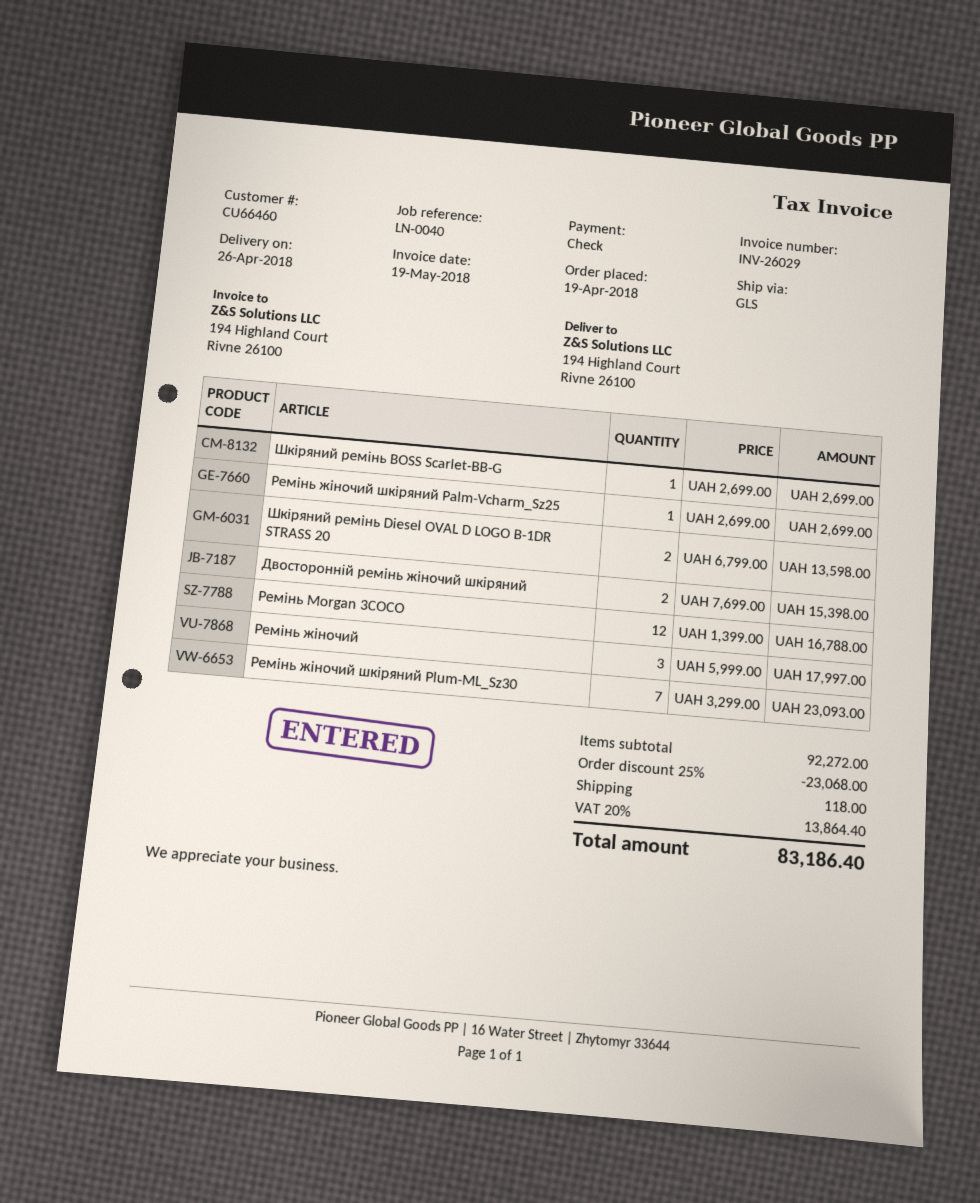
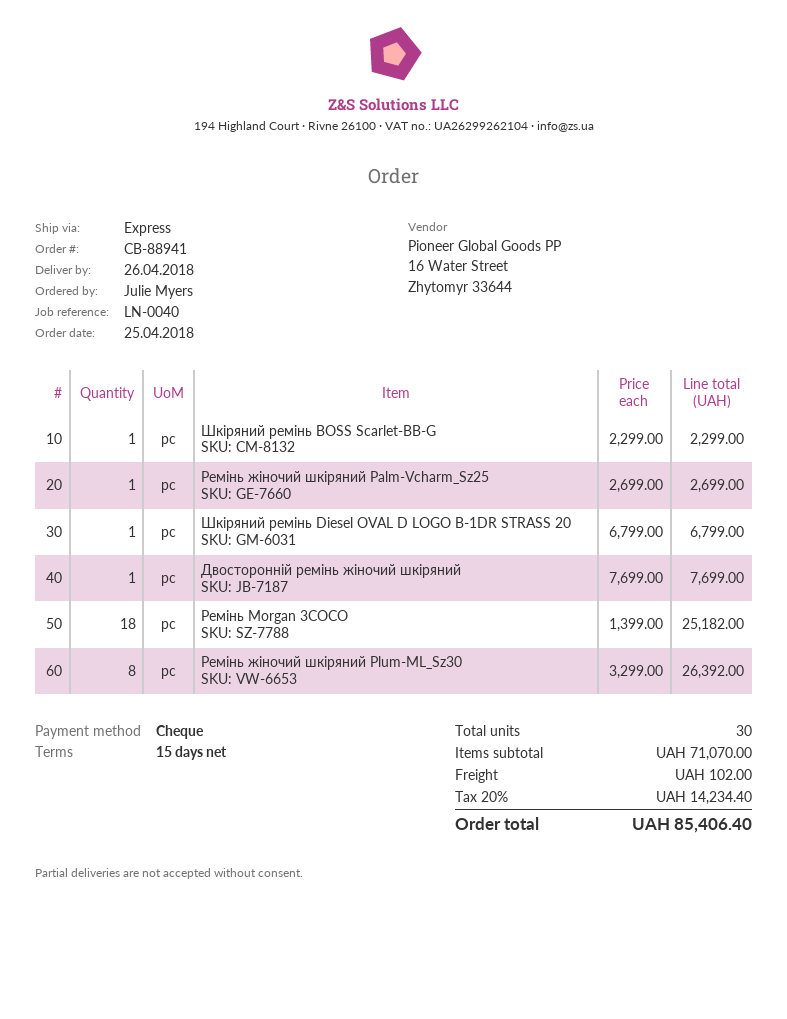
order date: 2018-04-19 -> 2018-04-25
shipping method: GLS -> express
Шкіряний ремінь BOSS Scarlet-BB-G: 1 x 2699.00 = 2699.00 -> 1 x 2299.00 = 2299.00
Шкіряний ремінь Diesel OVAL D LOGO B-1DR STRASS 20: 2 x 6799.00 = 13598.00 -> 1 x 6799.00 = 6799.00
Двосторонній ремінь жіночий шкіряний: 2 x 7699.00 = 15398.00 -> 1 x 7699.00 = 7699.00
Ремінь Morgan 3COCO: 12 x 1399.00 = 16788.00 -> 18 x 1399.00 = 25182.00
Ремінь жіночий: 3 x 5999.00 = 17997.00 -> none
Ремінь жіночий шкіряний Plum-ML_Sz30: 7 x 3299.00 = 23093.00 -> 8 x 3299.00 = 26392.00
subtotal: 92272.00 -> 71070.00
discount: 25% = 23068.00 -> none
shipping: 118.00 -> 102.00
tax: 20% = 13864.40 -> 20% = 14234.40
total: 83186.40 -> 85406.40

